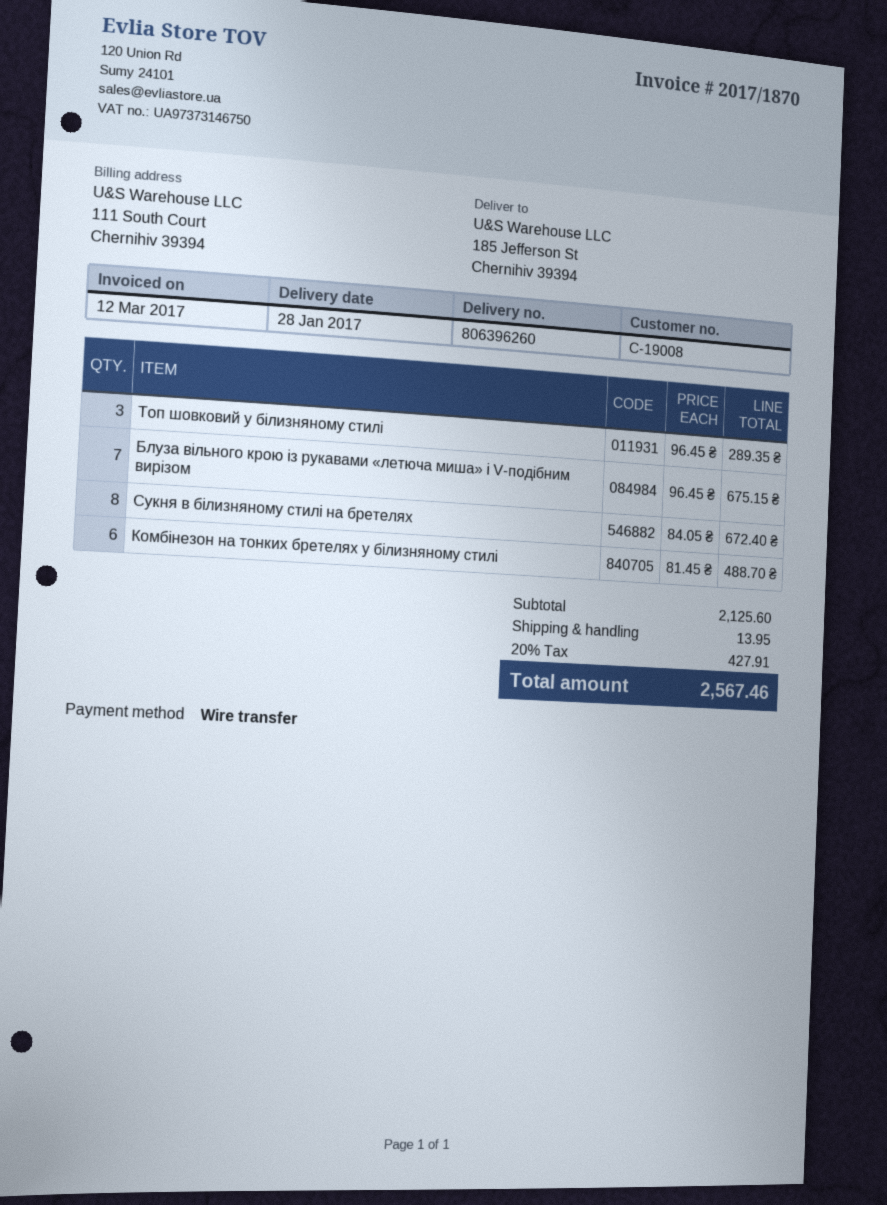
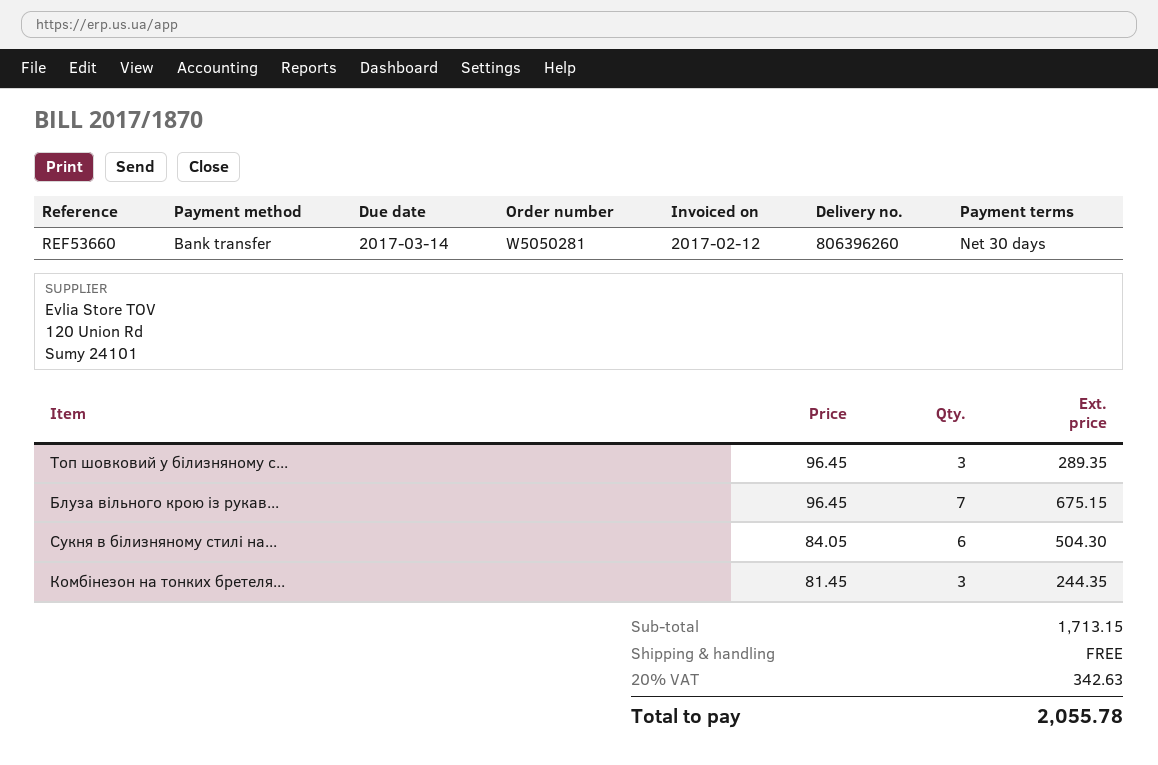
invoice date: 2017-03-12 -> 2017-02-12
Сукня в білизняному стилі на бретелях: 8 x 84.05 = 672.40 -> 6 x 84.05 = 504.30
Комбінезон на тонких бретелях у білизняному стилі: 6 x 81.45 = 488.70 -> 3 x 81.45 = 244.35
subtotal: 2125.60 -> 1713.15
shipping: 13.95 -> 0.00
tax: 20% = 427.91 -> 20% = 342.63
total: 2567.46 -> 2055.78

